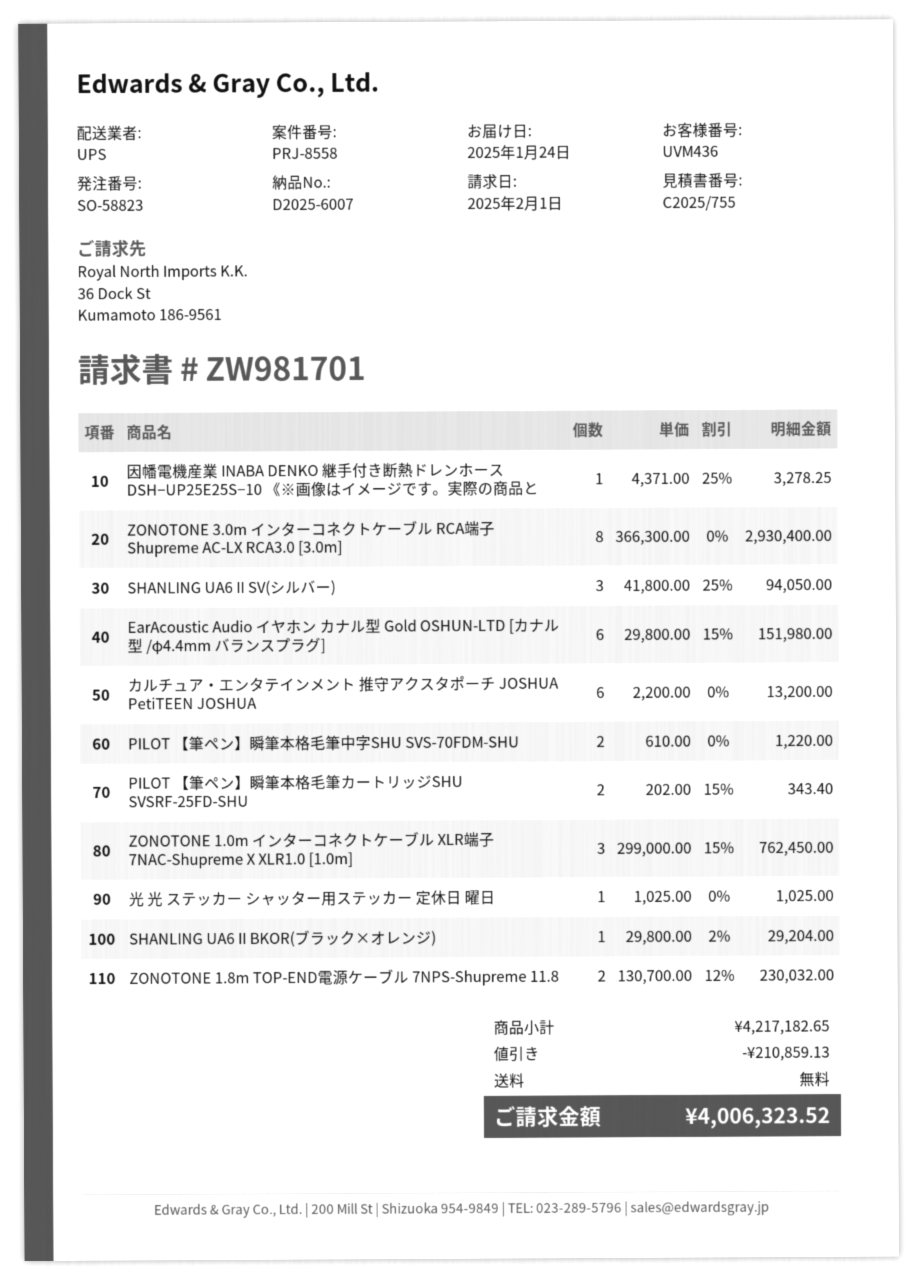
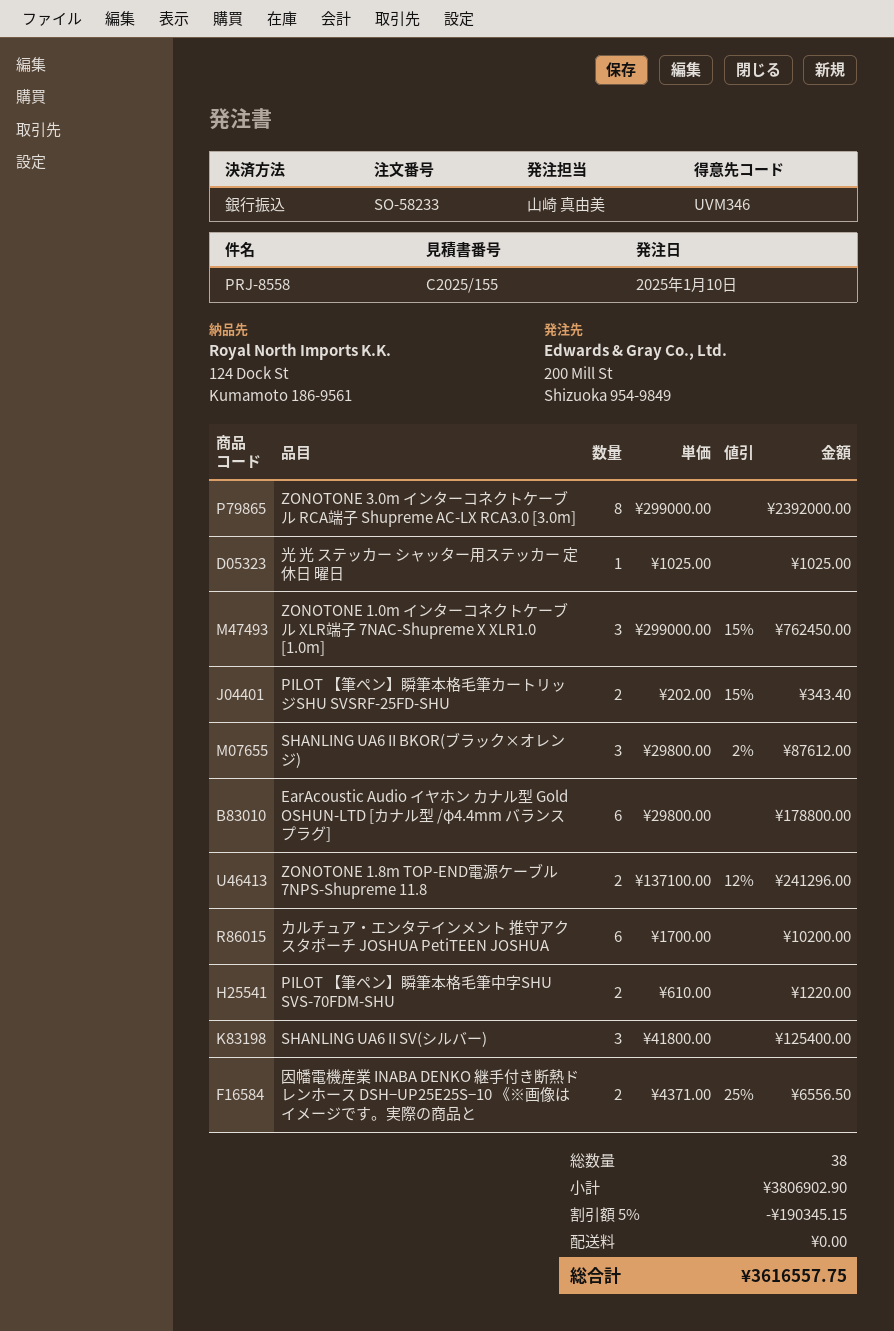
quote number: C2025/755 -> C2025/155
order number: SO-58823 -> SO-58233
customer number: UVM436 -> UVM346
因幡電機産業 INABA DENKO 継手付き断熱ドレンホース DSH−UP25E25S−10 《※画像はイメージです。実際の商品と: 1 x 4371.00 - 25% = 3278.25 -> 2 x 4371.00 - 25% = 6556.50
ZONOTONE 3.0m インターコネクトケーブル RCA端子 Shupreme AC-LX RCA3.0 [3.0m]: 8 x 366300.00 = 2930400.00 -> 8 x 299000.00 = 2392000.00
SHANLING UA6 II SV(シルバー): 3 x 41800.00 - 25% = 94050.00 -> 3 x 41800.00 = 125400.00
EarAcoustic Audio イヤホン カナル型 Gold OSHUN-LTD [カナル型 /φ4.4mm バランスプラグ]: 6 x 29800.00 - 15% = 151980.00 -> 6 x 29800.00 = 178800.00
カルチュア・エンタテインメント 推守アクスタポーチ JOSHUA PetiTEEN JOSHUA: 6 x 2200.00 = 13200.00 -> 6 x 1700.00 = 10200.00
SHANLING UA6 II BKOR(ブラック×オレンジ): 1 x 29800.00 - 2% = 29204.00 -> 3 x 29800.00 - 2% = 87612.00
ZONOTONE 1.8m TOP-END電源ケーブル 7NPS-Shupreme 11.8: 2 x 130700.00 - 12% = 230032.00 -> 2 x 137100.00 - 12% = 241296.00
subtotal: 4217182.65 -> 3806902.90
discount: 210859.13 -> 190345.15
total: 4006323.52 -> 3616557.75

